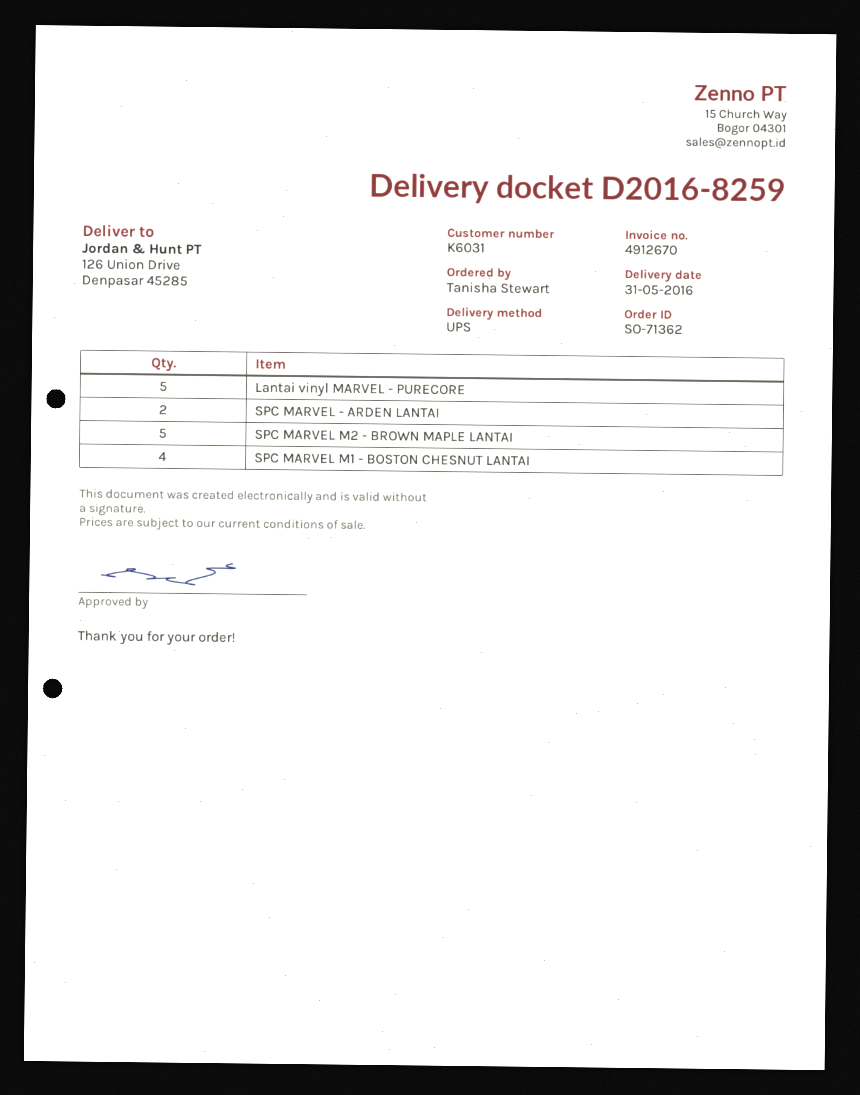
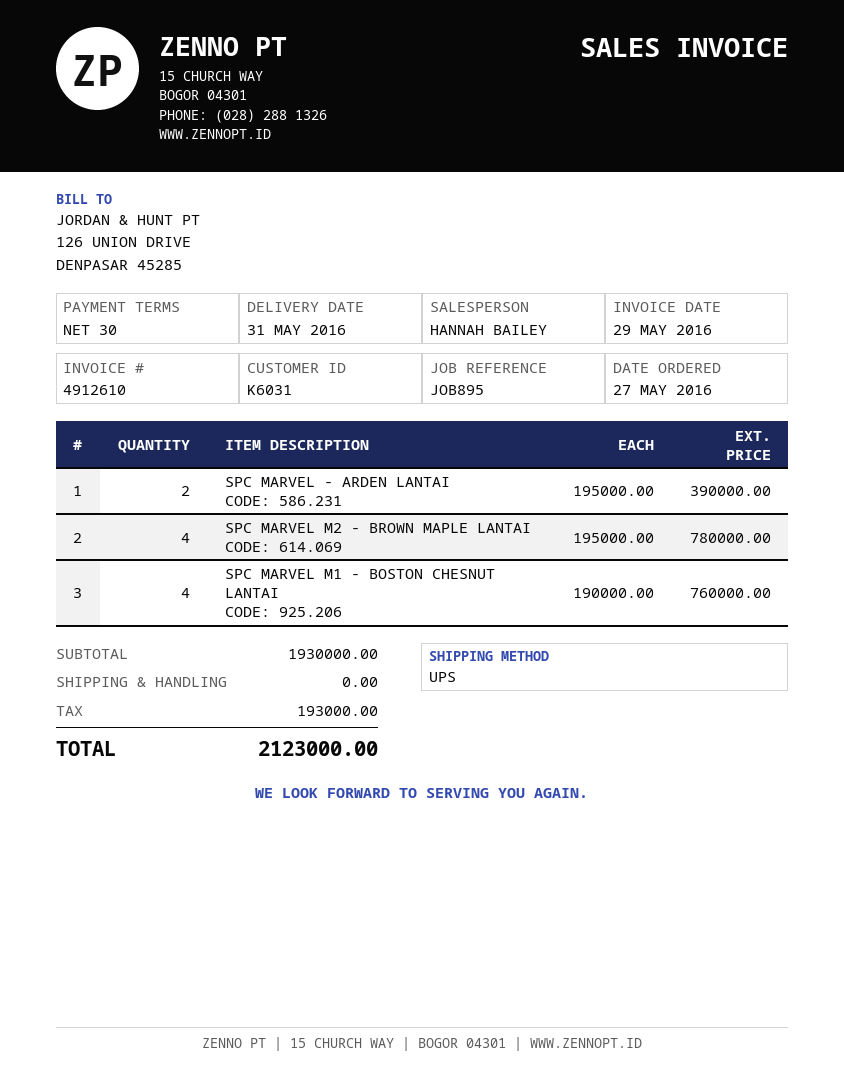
invoice number: 4912670 -> 4912610
Lantai vinyl MARVEL - PURECORE: 5 -> none
SPC MARVEL M2 - BROWN MAPLE LANTAI: 5 -> 4

